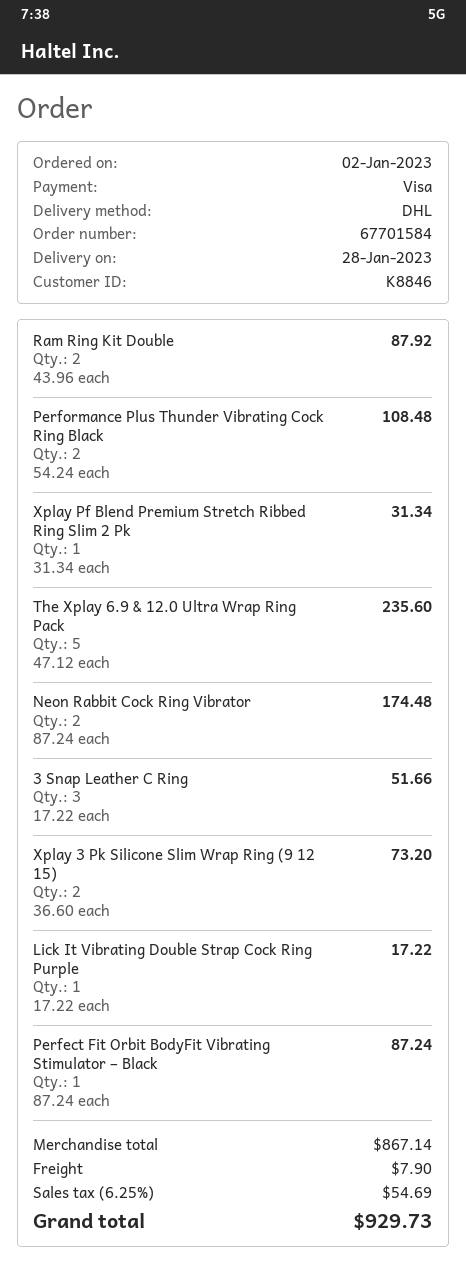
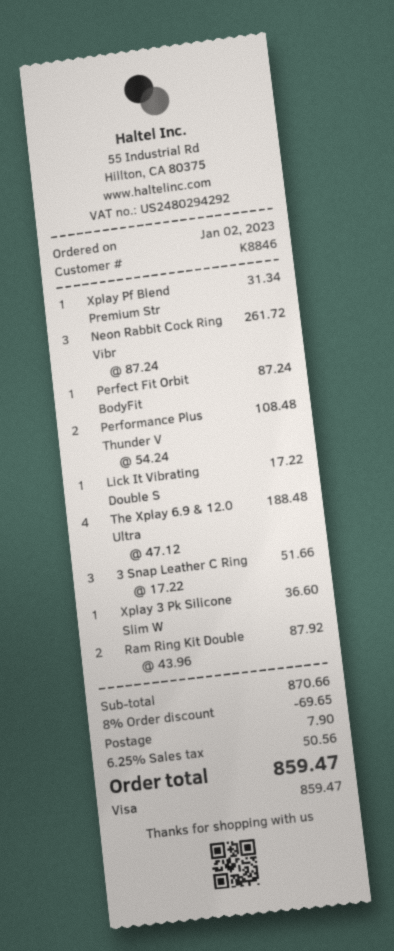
The Xplay 6.9 & 12.0 Ultra Wrap Ring Pack: 5 x 47.12 = 235.60 -> 4 x 47.12 = 188.48
Neon Rabbit Cock Ring Vibrator: 2 x 87.24 = 174.48 -> 3 x 87.24 = 261.72
Xplay 3 Pk Silicone Slim Wrap Ring (9 12 15): 2 x 36.60 = 73.20 -> 1 x 36.60 = 36.60
subtotal: 867.14 -> 870.66
discount: none -> 8% = 69.65
tax: 6.25% = 54.69 -> 6.25% = 50.56
total: 929.73 -> 859.47

